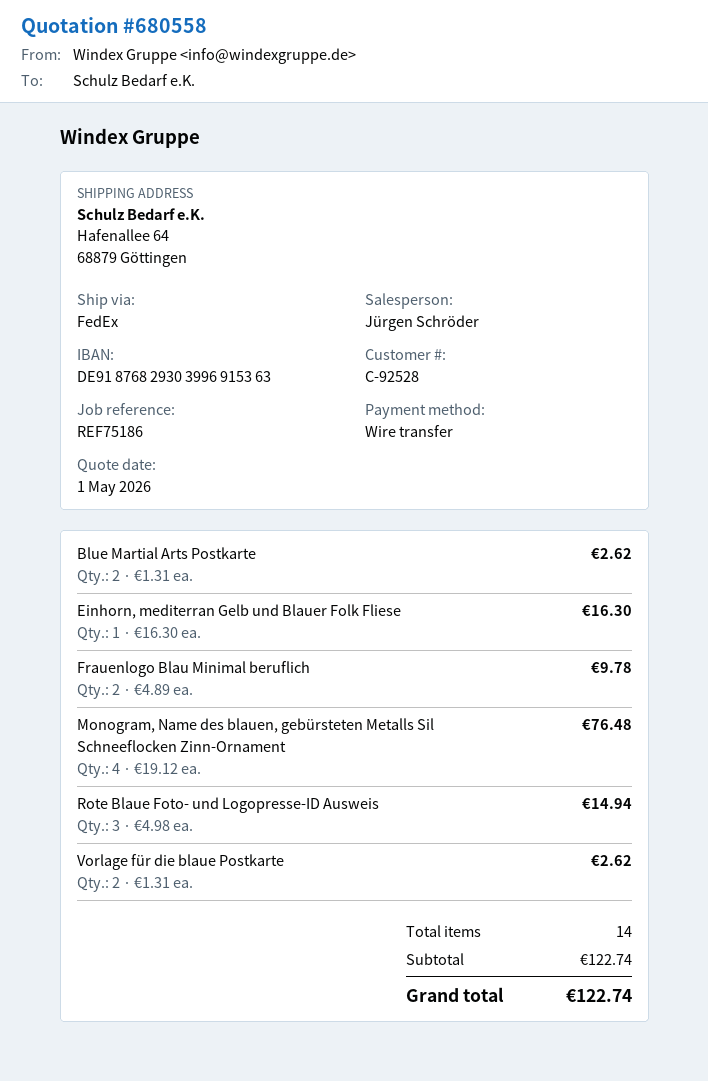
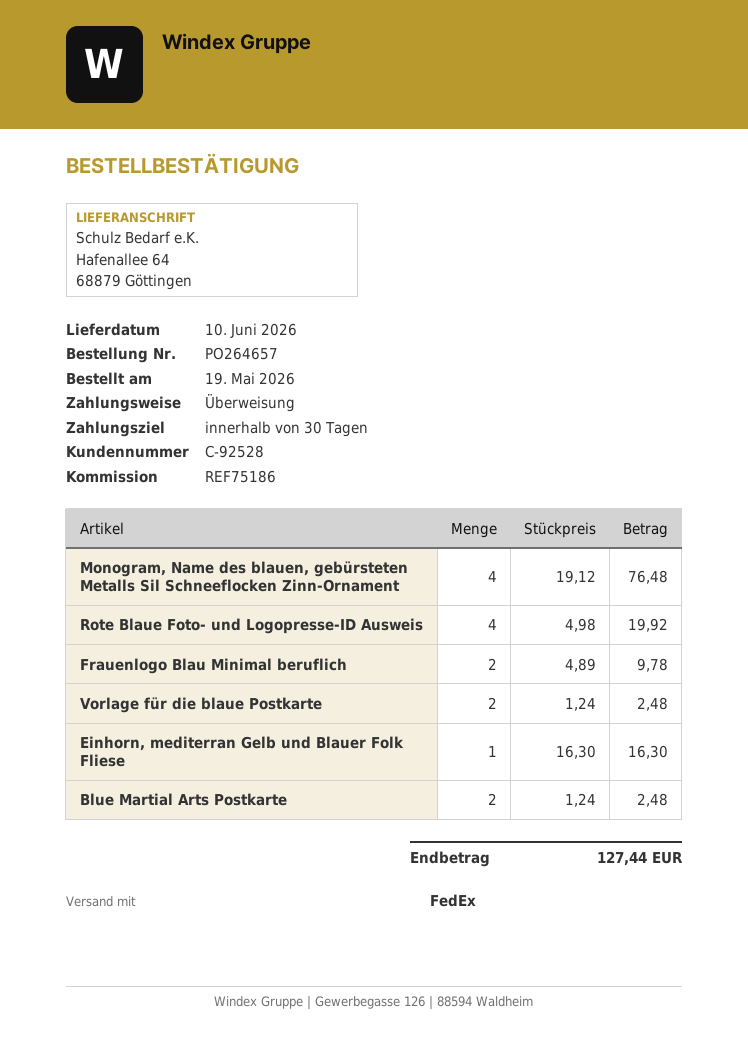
Blue Martial Arts Postkarte: 2 x 1.31 = 2.62 -> 2 x 1.24 = 2.48
Rote Blaue Foto- und Logopresse-ID Ausweis: 3 x 4.98 = 14.94 -> 4 x 4.98 = 19.92
Vorlage für die blaue Postkarte: 2 x 1.31 = 2.62 -> 2 x 1.24 = 2.48
total: 122.74 -> 127.44

